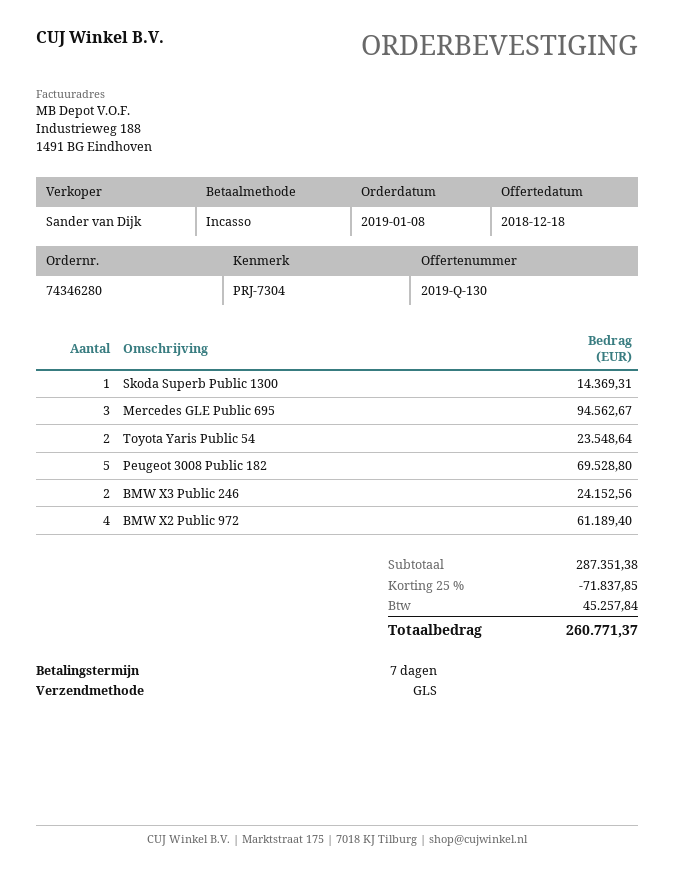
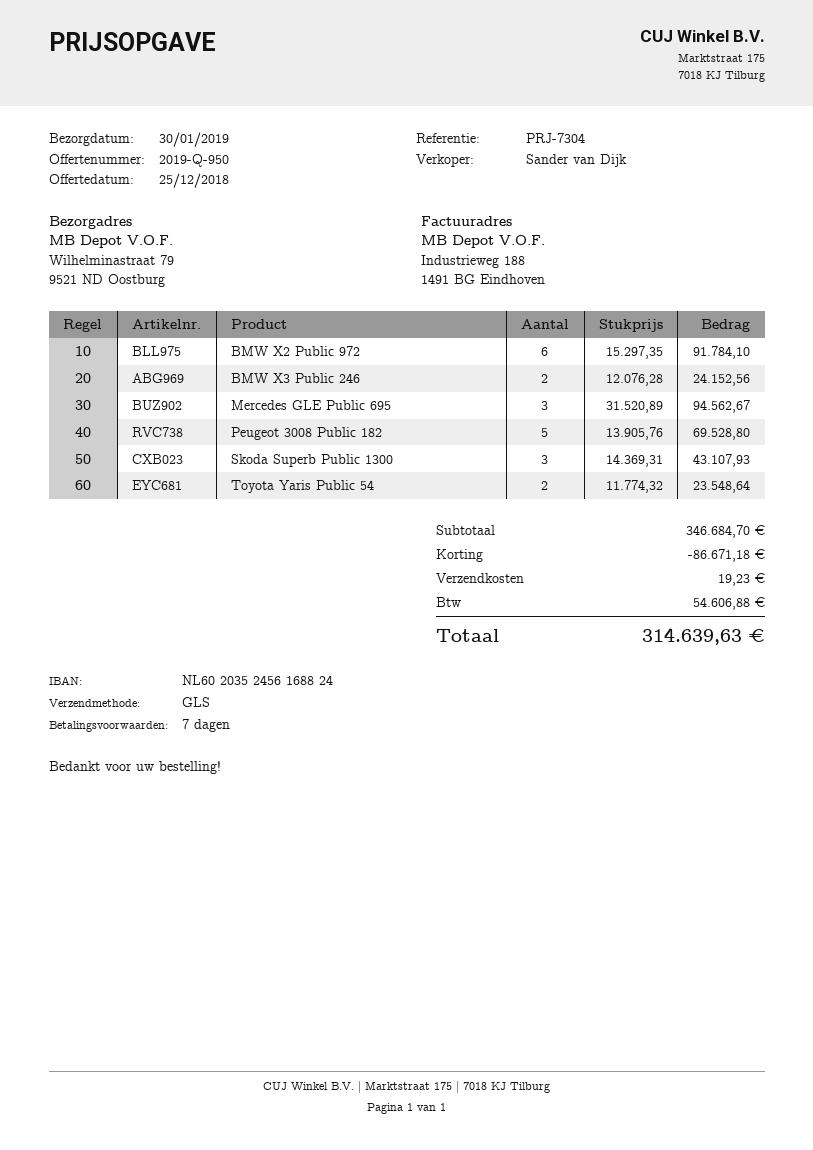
quote number: 2019-Q-130 -> 2019-Q-950
quote date: 2018-12-18 -> 2018-12-25
Skoda Superb Public 1300: 1 for 14369.31 -> 3 for 43107.93
BMW X2 Public 972: 4 for 61189.40 -> 6 for 91784.10
subtotal: 287351.38 -> 346684.70
discount: 71837.85 -> 86671.18
shipping: none -> 19.23
tax: 45257.84 -> 54606.88
total: 260771.37 -> 314639.63

